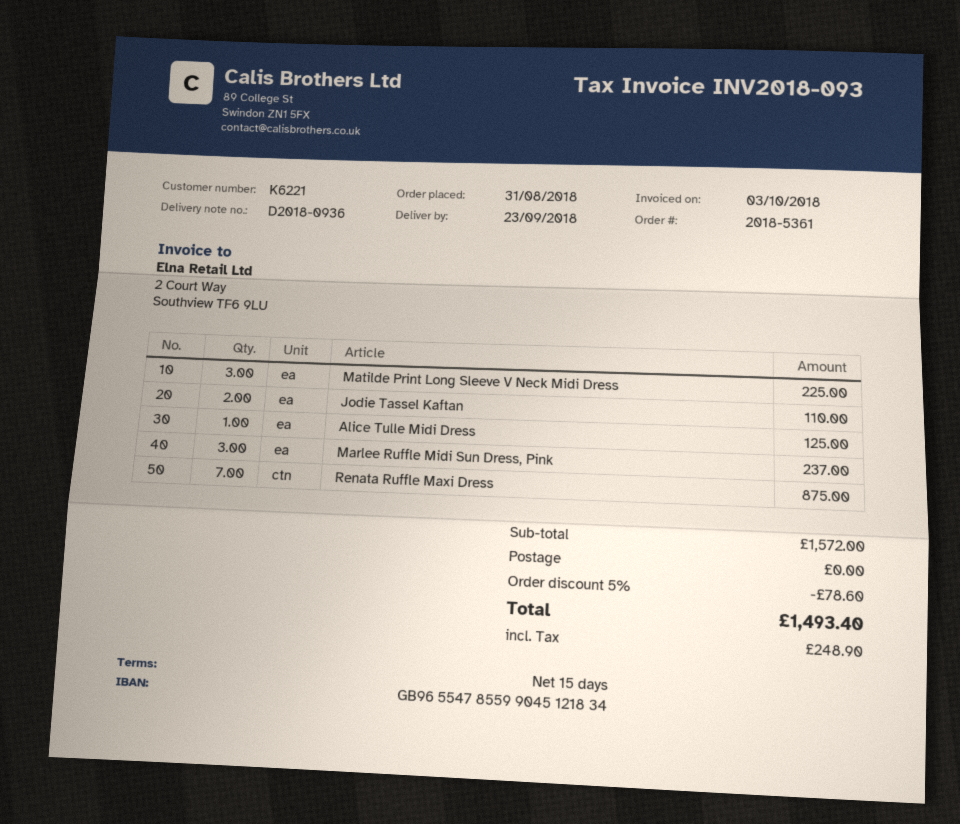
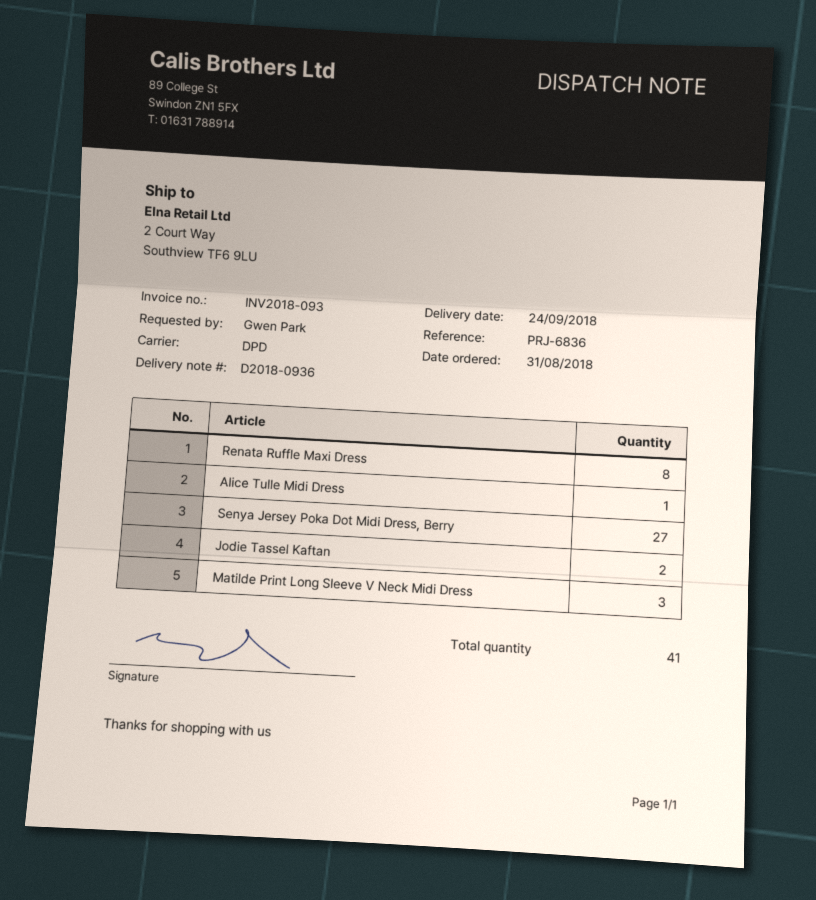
delivery date: 2018-09-23 -> 2018-09-24
Marlee Ruffle Midi Sun Dress, Pink: 3 -> none
Renata Ruffle Maxi Dress: 7 -> 8
Senya Jersey Poka Dot Midi Dress, Berry: none -> 27

